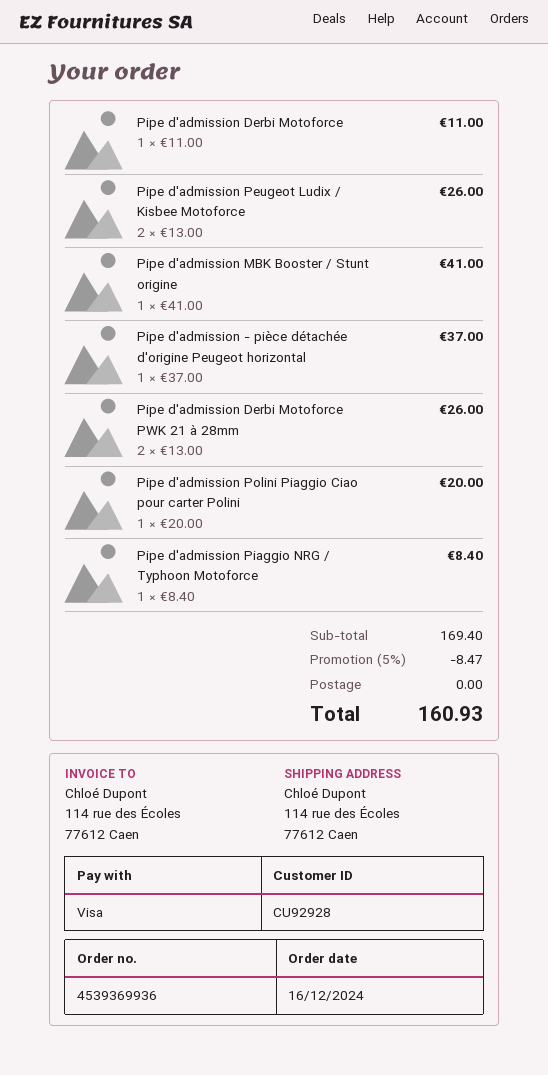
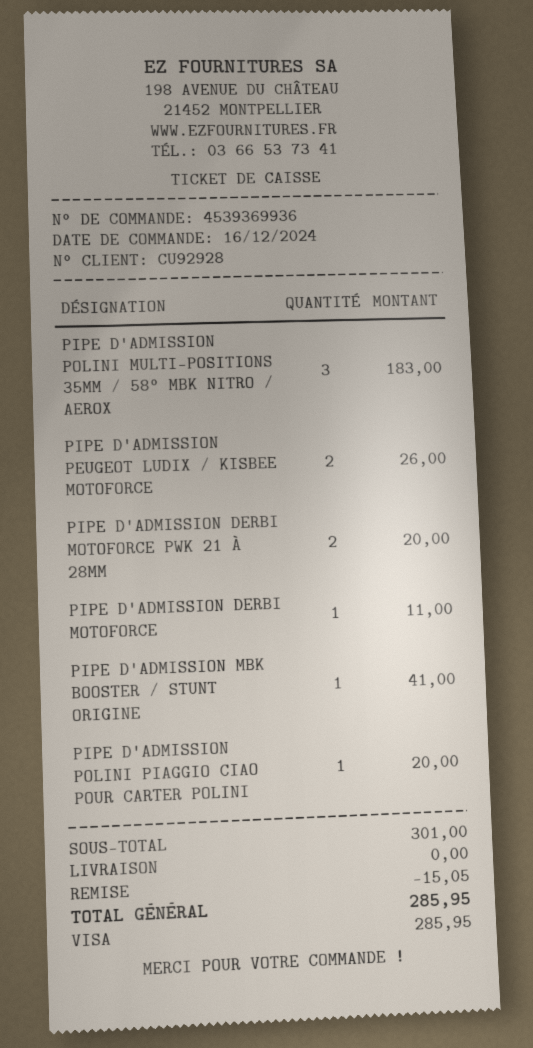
Pipe d'admission - pièce détachée d'origine Peugeot horizontal: 1 for 37.00 -> none
Pipe d'admission Derbi Motoforce PWK 21 à 28mm: 2 for 26.00 -> 2 for 20.00
Pipe d'admission Piaggio NRG / Typhoon Motoforce: 1 for 8.40 -> none
PIPE D'ADMISSION POLINI MULTI-POSITIONS 35MM / 58° MBK NITRO / AEROX: none -> 3 for 183.00
subtotal: 169.40 -> 301.00
discount: 8.47 -> 15.05
total: 160.93 -> 285.95

